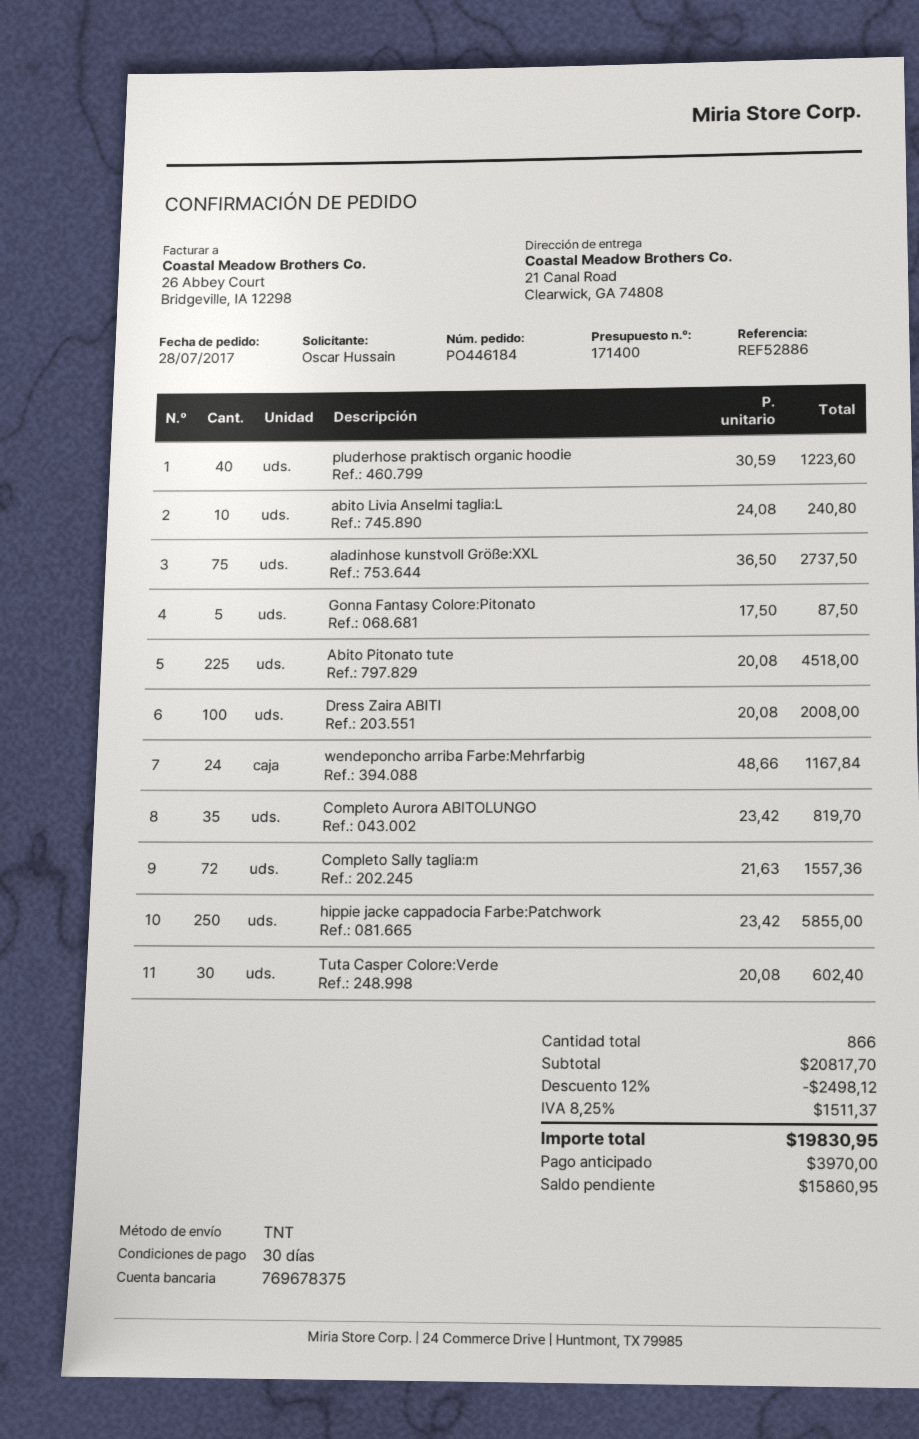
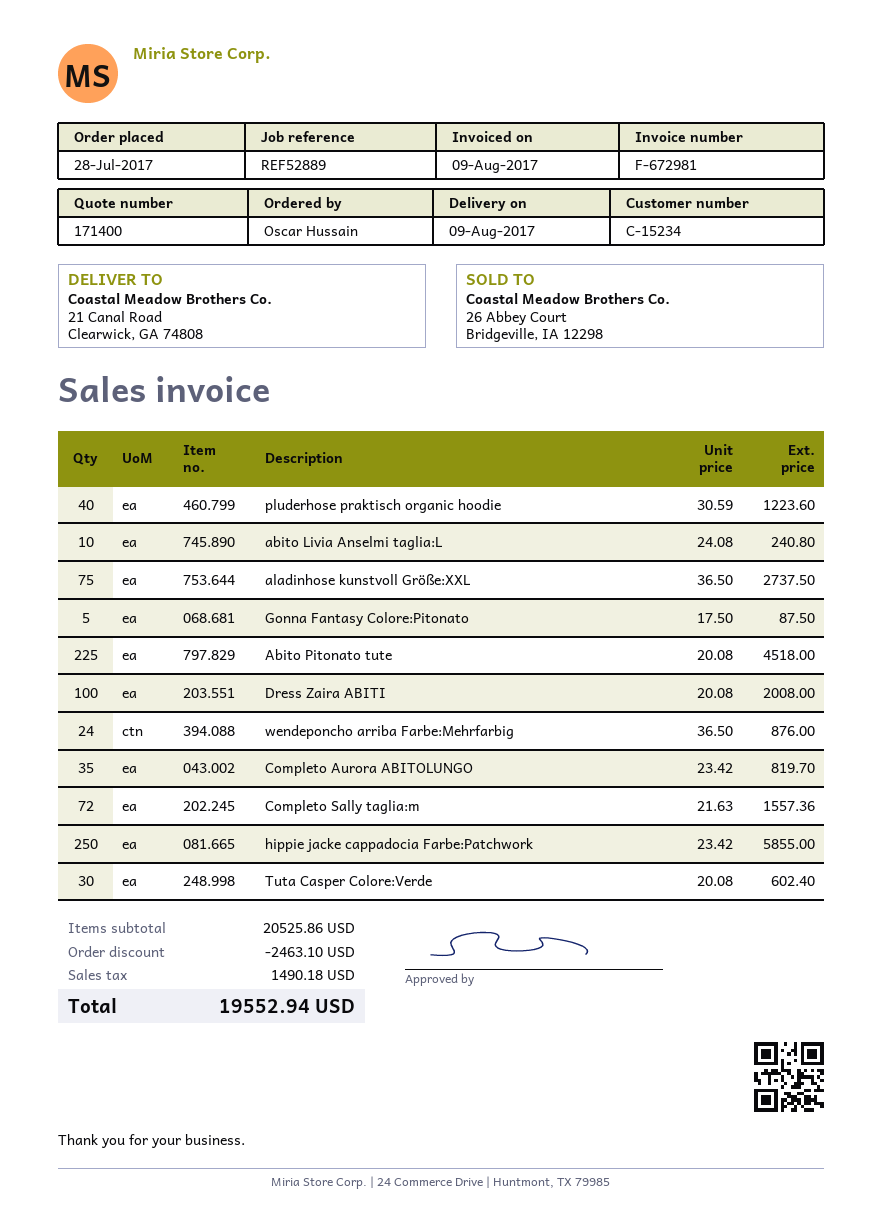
reference: REF52886 -> REF52889
wendeponcho arriba Farbe:Mehrfarbig: 24 x 48.66 = 1167.84 -> 24 x 36.50 = 876.00
subtotal: 20817.70 -> 20525.86
discount: 2498.12 -> 2463.10
tax: 1511.37 -> 1490.18
total: 19830.95 -> 19552.94

